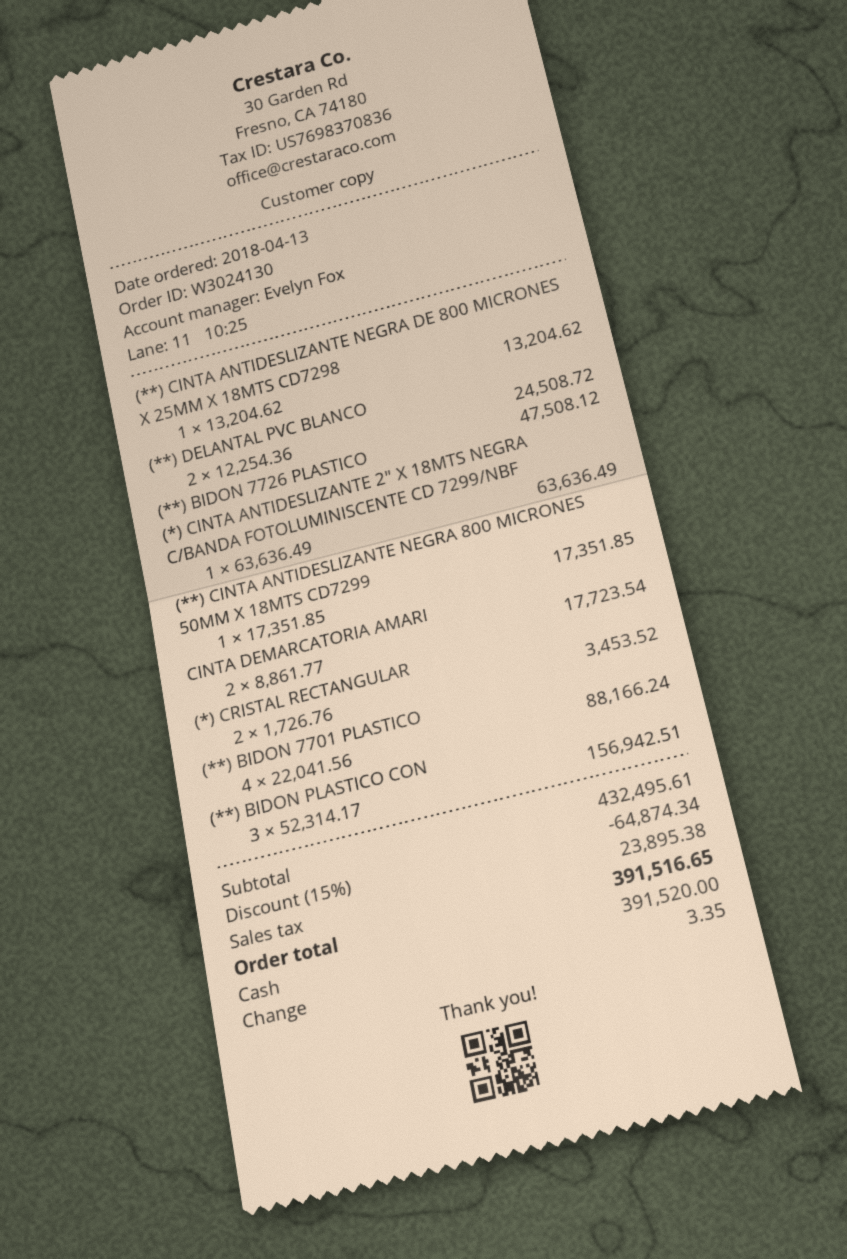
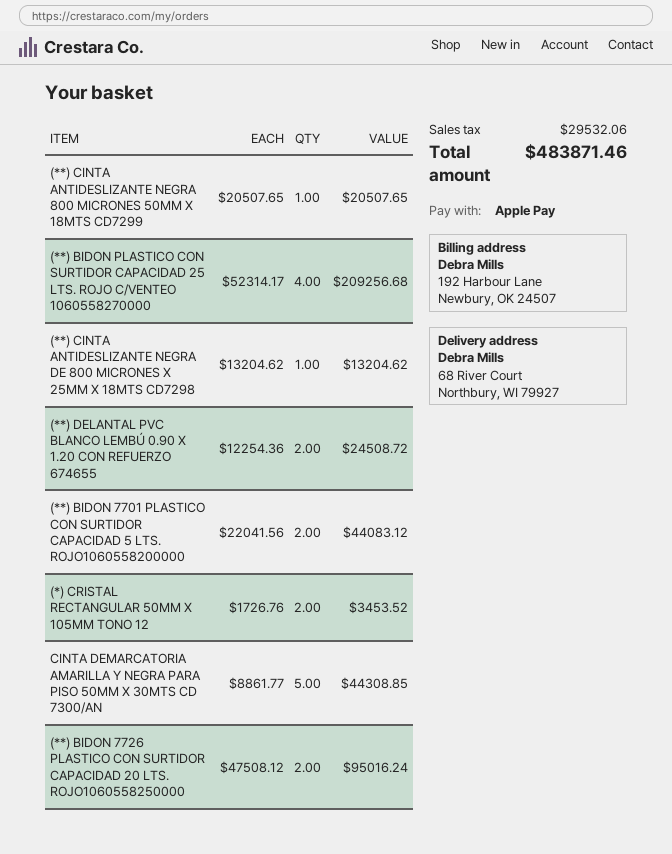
payment method: cash -> Apple Pay
(**) BIDON 7726 PLASTICO: 1 x 47508.12 = 47508.12 -> 2 x 47508.12 = 95016.24
(*) CINTA ANTIDESLIZANTE 2" X 18MTS NEGRA C/BANDA FOTOLUMINISCENTE CD 7299/NBF: 1 x 63636.49 = 63636.49 -> none
(**) CINTA ANTIDESLIZANTE NEGRA 800 MICRONES 50MM X 18MTS CD7299: 1 x 17351.85 = 17351.85 -> 1 x 20507.65 = 20507.65
CINTA DEMARCATORIA AMARI: 2 x 8861.77 = 17723.54 -> 5 x 8861.77 = 44308.85
(**) BIDON 7701 PLASTICO: 4 x 22041.56 = 88166.24 -> 2 x 22041.56 = 44083.12
(**) BIDON PLASTICO CON: 3 x 52314.17 = 156942.51 -> 4 x 52314.17 = 209256.68
discount: 15% = 64874.34 -> none
tax: 23895.38 -> 29532.06
total: 391516.65 -> 483871.46

